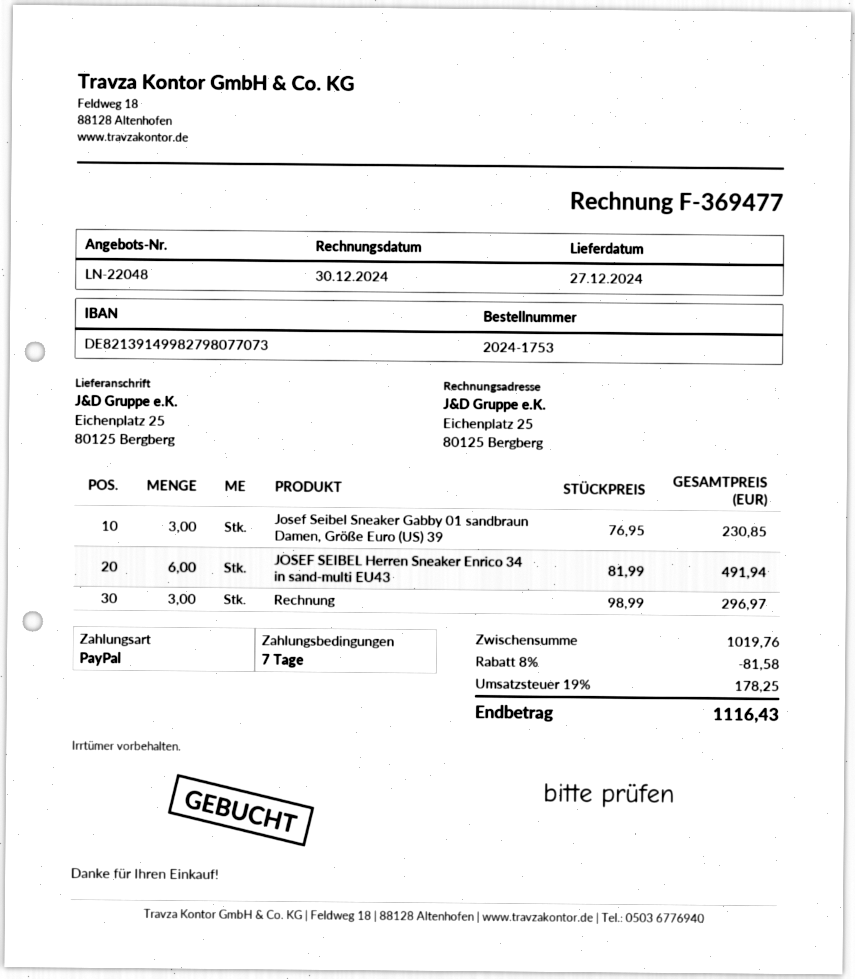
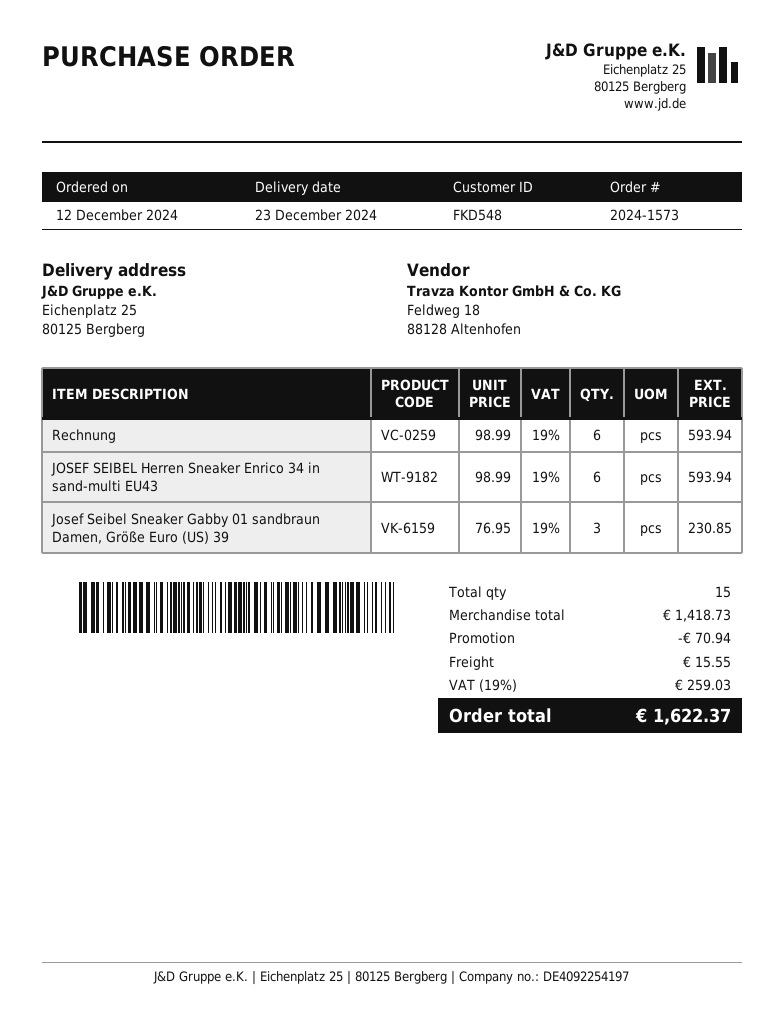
order number: 2024-1753 -> 2024-1573
delivery date: 2024-12-27 -> 2024-12-23
JOSEF SEIBEL Herren Sneaker Enrico 34 in sand-multi EU43: 6 x 81.99 = 491.94 -> 6 x 98.99 = 593.94
Rechnung: 3 x 98.99 = 296.97 -> 6 x 98.99 = 593.94
subtotal: 1019.76 -> 1418.73
discount: 81.58 -> 70.94
shipping: none -> 15.55
tax: 19% = 178.25 -> 19% = 259.03
total: 1116.43 -> 1622.37

